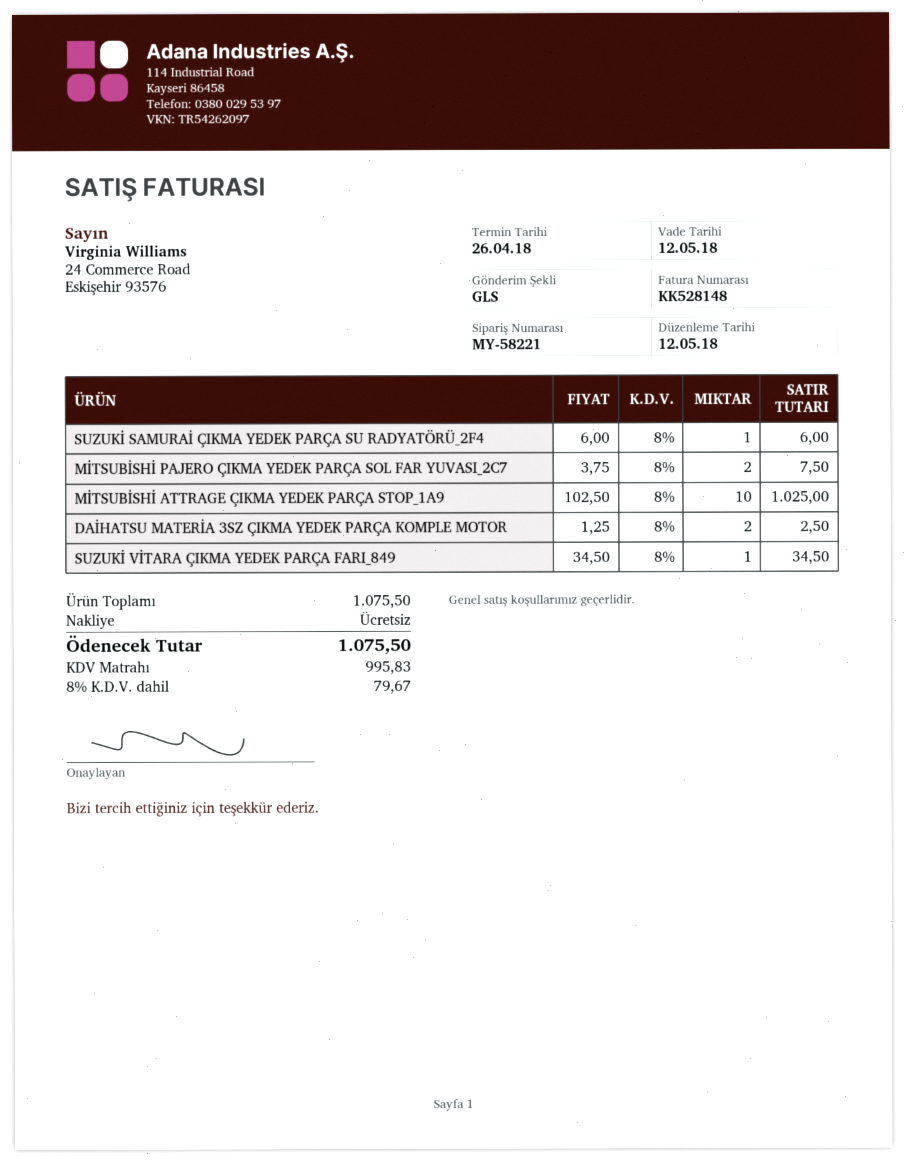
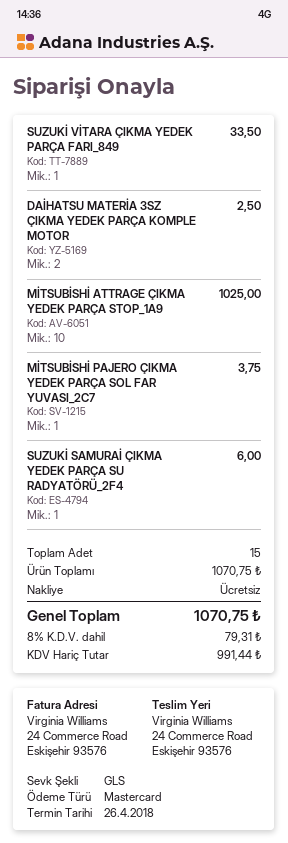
MİTSUBİSHİ PAJERO ÇIKMA YEDEK PARÇA SOL FAR YUVASI_2C7: 2 for 7.50 -> 1 for 3.75
SUZUKİ VİTARA ÇIKMA YEDEK PARÇA FARI_849: 1 for 34.50 -> 1 for 33.50
subtotal: 1075.50 -> 1070.75
net: 995.83 -> 991.44
tax: 8% = 79.67 -> 8% = 79.31
total: 1075.50 -> 1070.75

